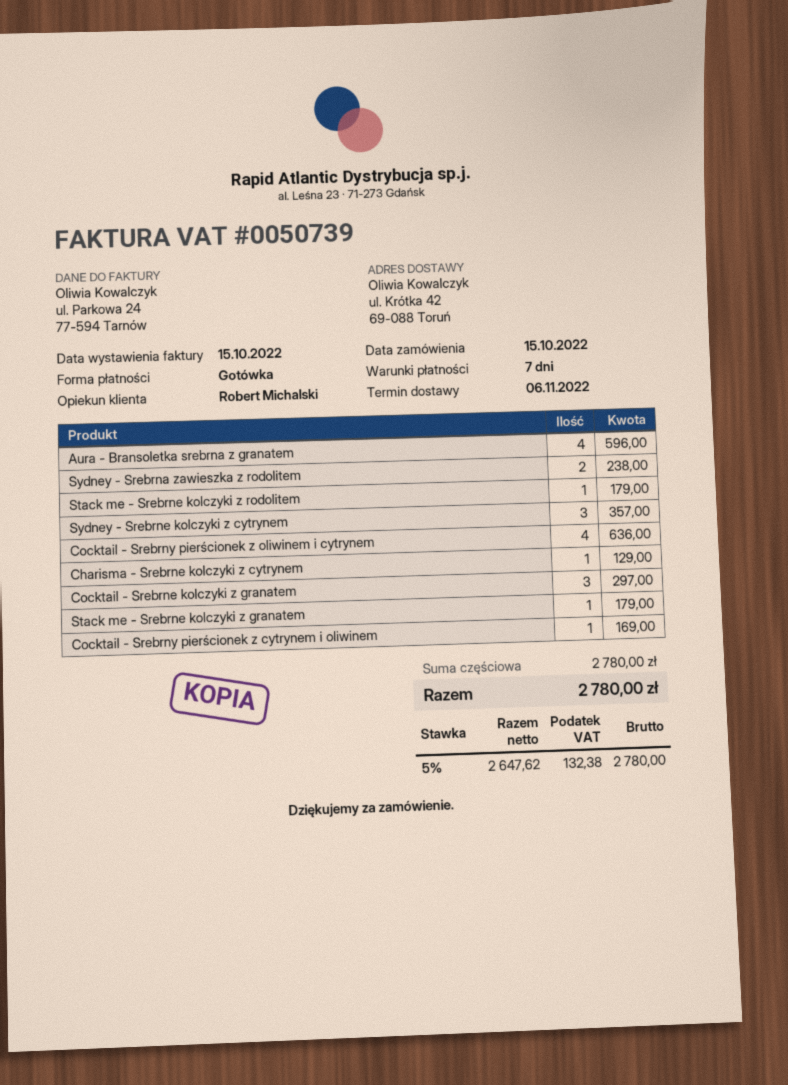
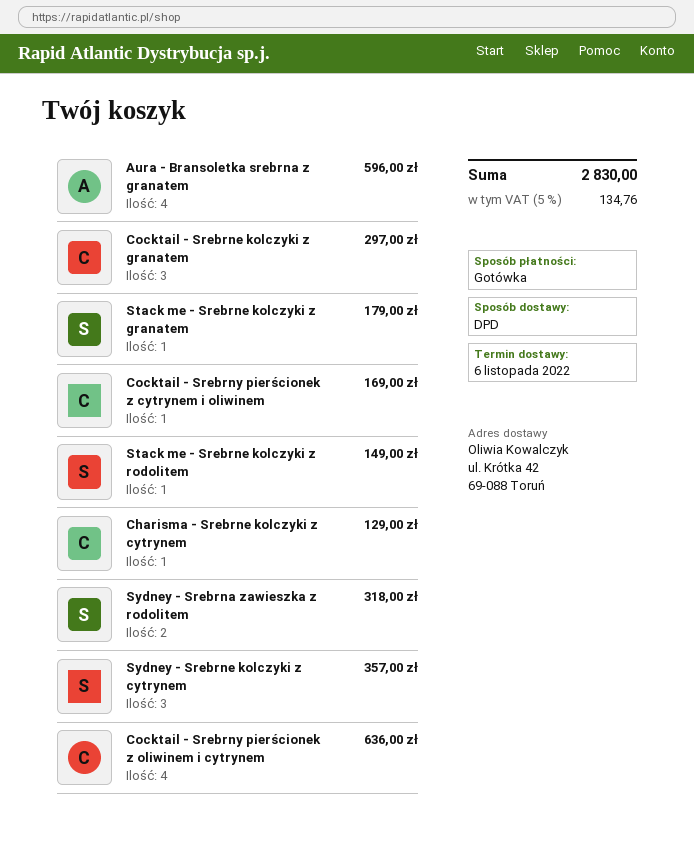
Sydney - Srebrna zawieszka z rodolitem: 2 for 238.00 -> 2 for 318.00
Stack me - Srebrne kolczyki z rodolitem: 1 for 179.00 -> 1 for 149.00
tax: 5% = 132.38 -> 5% = 134.76
total: 2780.00 -> 2830.00

